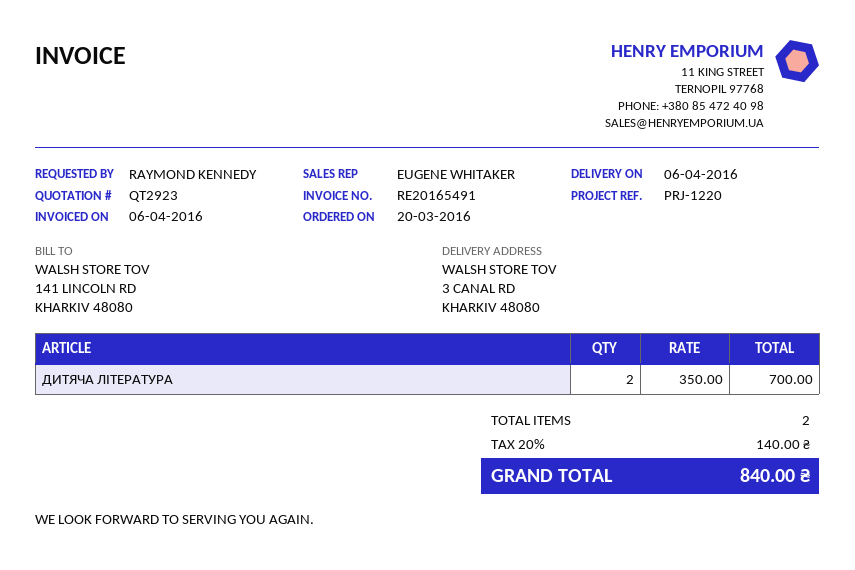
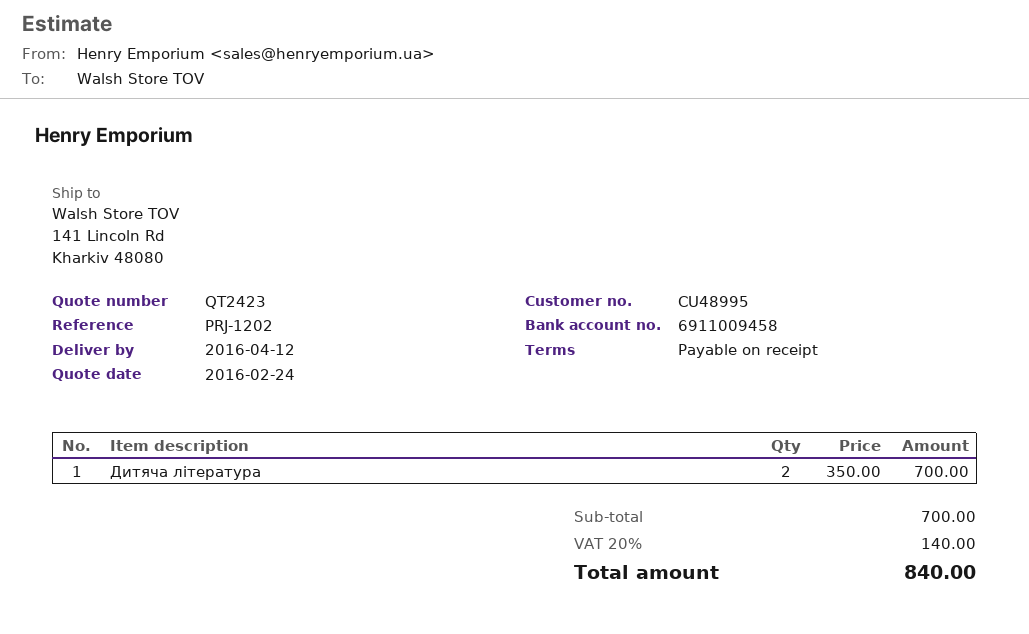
quote number: QT2923 -> QT2423
delivery date: 2016-04-06 -> 2016-04-12
reference: PRJ-1220 -> PRJ-1202
ship to: 3 CANAL RD, KHARKIV 48080 -> 141 Lincoln Rd, Kharkiv 48080

